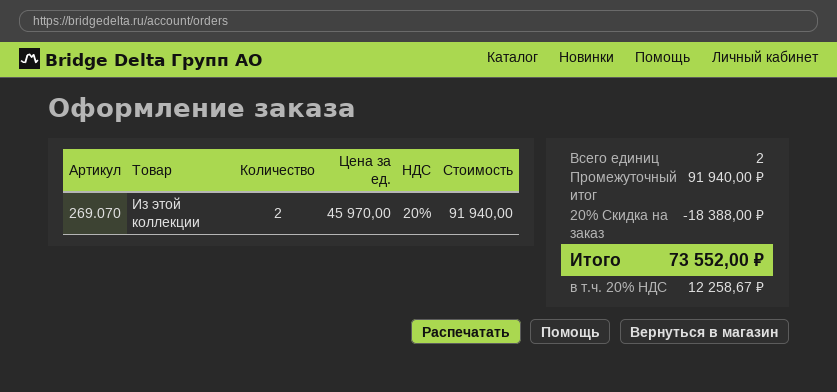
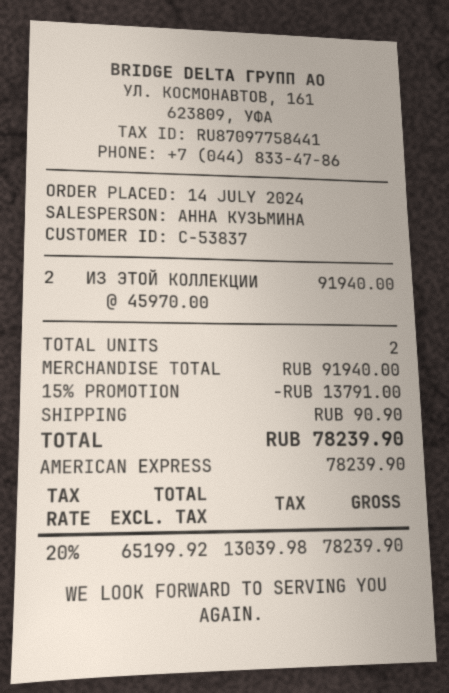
discount: 20% = 18388.00 -> 15% = 13791.00
shipping: none -> 90.90
tax: 20% = 12258.67 -> 20% = 13039.98
total: 73552.00 -> 78239.90

